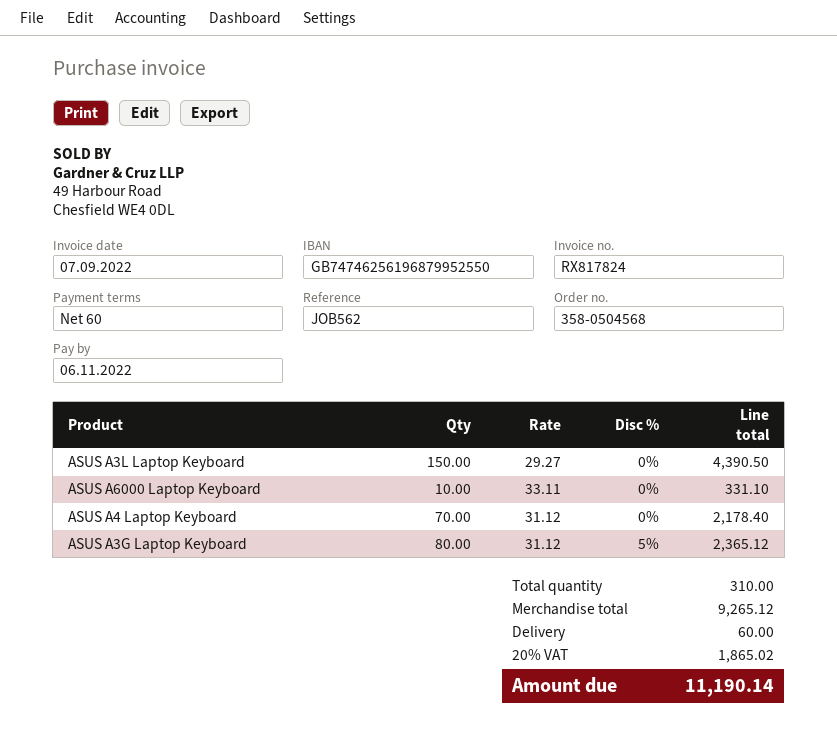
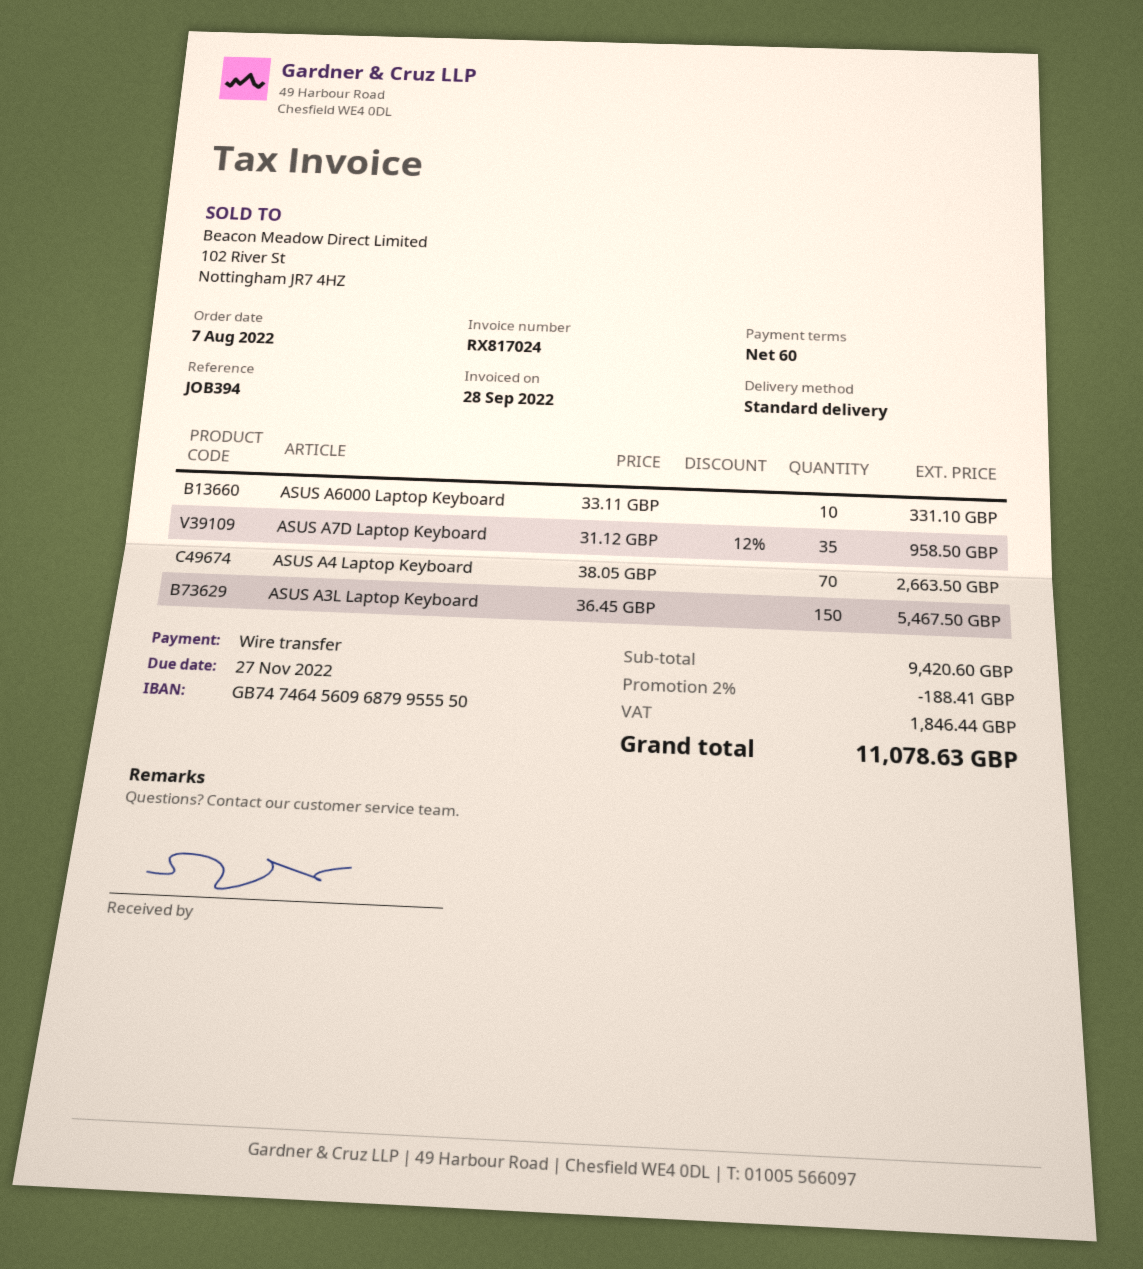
invoice number: RX817824 -> RX817024
invoice date: 2022-09-07 -> 2022-09-28
due date: 2022-11-06 -> 2022-11-27
reference: JOB562 -> JOB394
bank account: GB74746256196879952550 -> GB74746456096879955550
ASUS A3L Laptop Keyboard: 150 x 29.27 = 4390.50 -> 150 x 36.45 = 5467.50
ASUS A4 Laptop Keyboard: 70 x 31.12 = 2178.40 -> 70 x 38.05 = 2663.50
ASUS A3G Laptop Keyboard: 80 x 31.12 - 5% = 2365.12 -> none
ASUS A7D Laptop Keyboard: none -> 35 x 31.12 - 12% = 958.50
subtotal: 9265.12 -> 9420.60
discount: none -> 2% = 188.41
shipping: 60.00 -> none
tax: 1865.02 -> 1846.44
total: 11190.14 -> 11078.63

